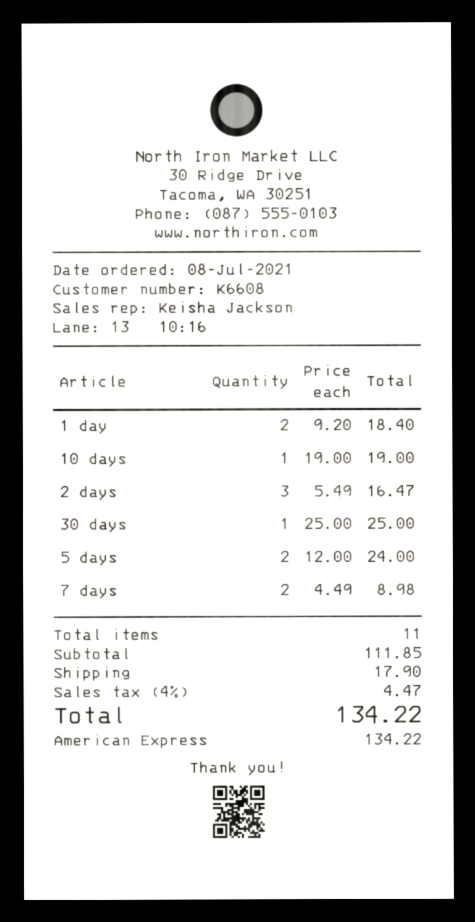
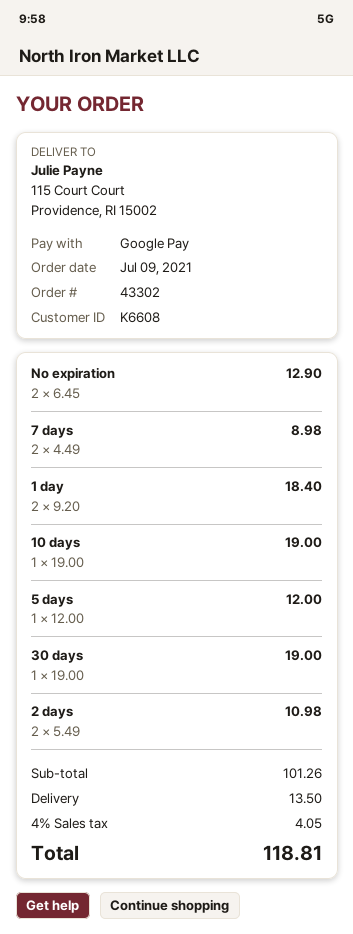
order date: 2021-07-08 -> 2021-07-09
payment method: American Express -> Google Pay
2 days: 3 x 5.49 = 16.47 -> 2 x 5.49 = 10.98
30 days: 1 x 25.00 = 25.00 -> 1 x 19.00 = 19.00
5 days: 2 x 12.00 = 24.00 -> 1 x 12.00 = 12.00
No expiration: none -> 2 x 6.45 = 12.90
subtotal: 111.85 -> 101.26
shipping: 17.90 -> 13.50
tax: 4% = 4.47 -> 4% = 4.05
total: 134.22 -> 118.81

